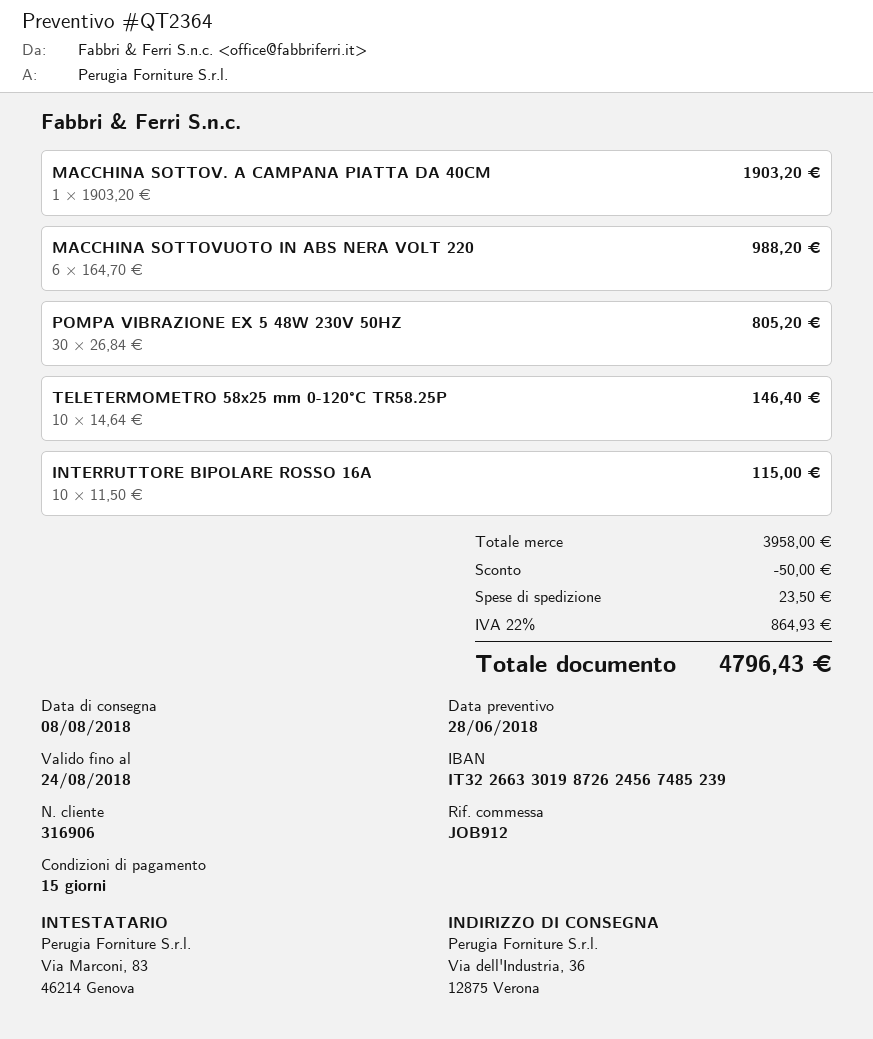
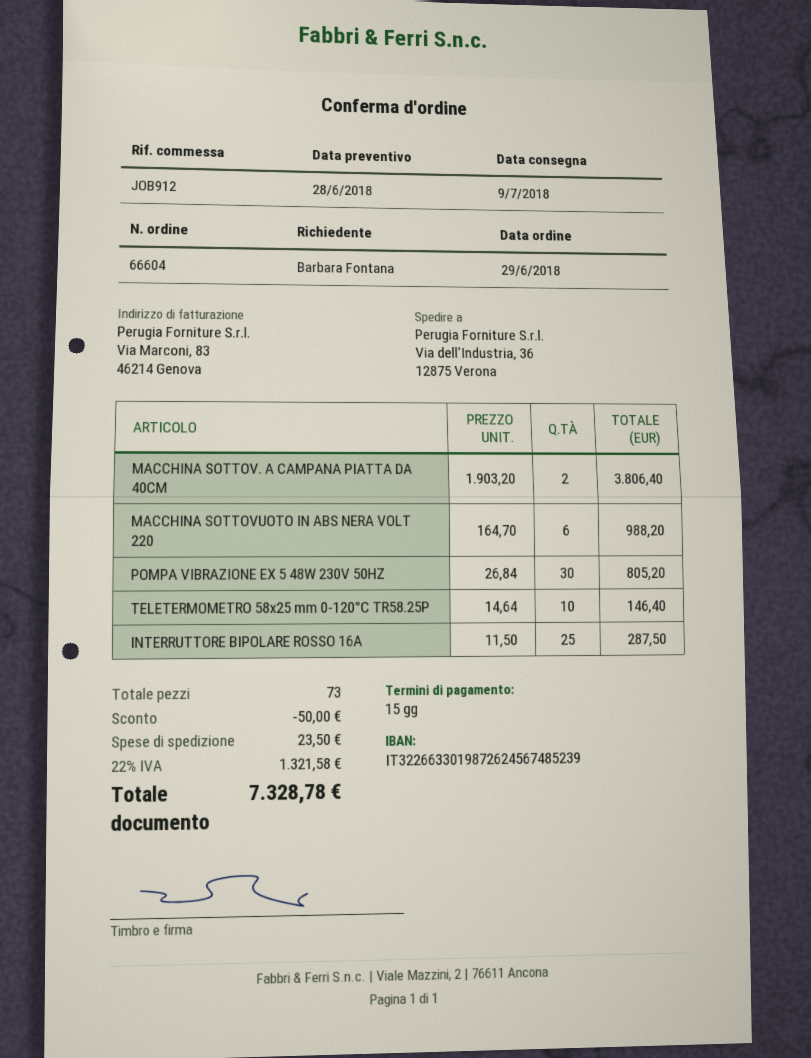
delivery date: 2018-08-08 -> 2018-07-09
MACCHINA SOTTOV. A CAMPANA PIATTA DA 40CM: 1 x 1903.20 = 1903.20 -> 2 x 1903.20 = 3806.40
INTERRUTTORE BIPOLARE ROSSO 16A: 10 x 11.50 = 115.00 -> 25 x 11.50 = 287.50
tax: 22% = 864.93 -> 22% = 1321.58
total: 4796.43 -> 7328.78

